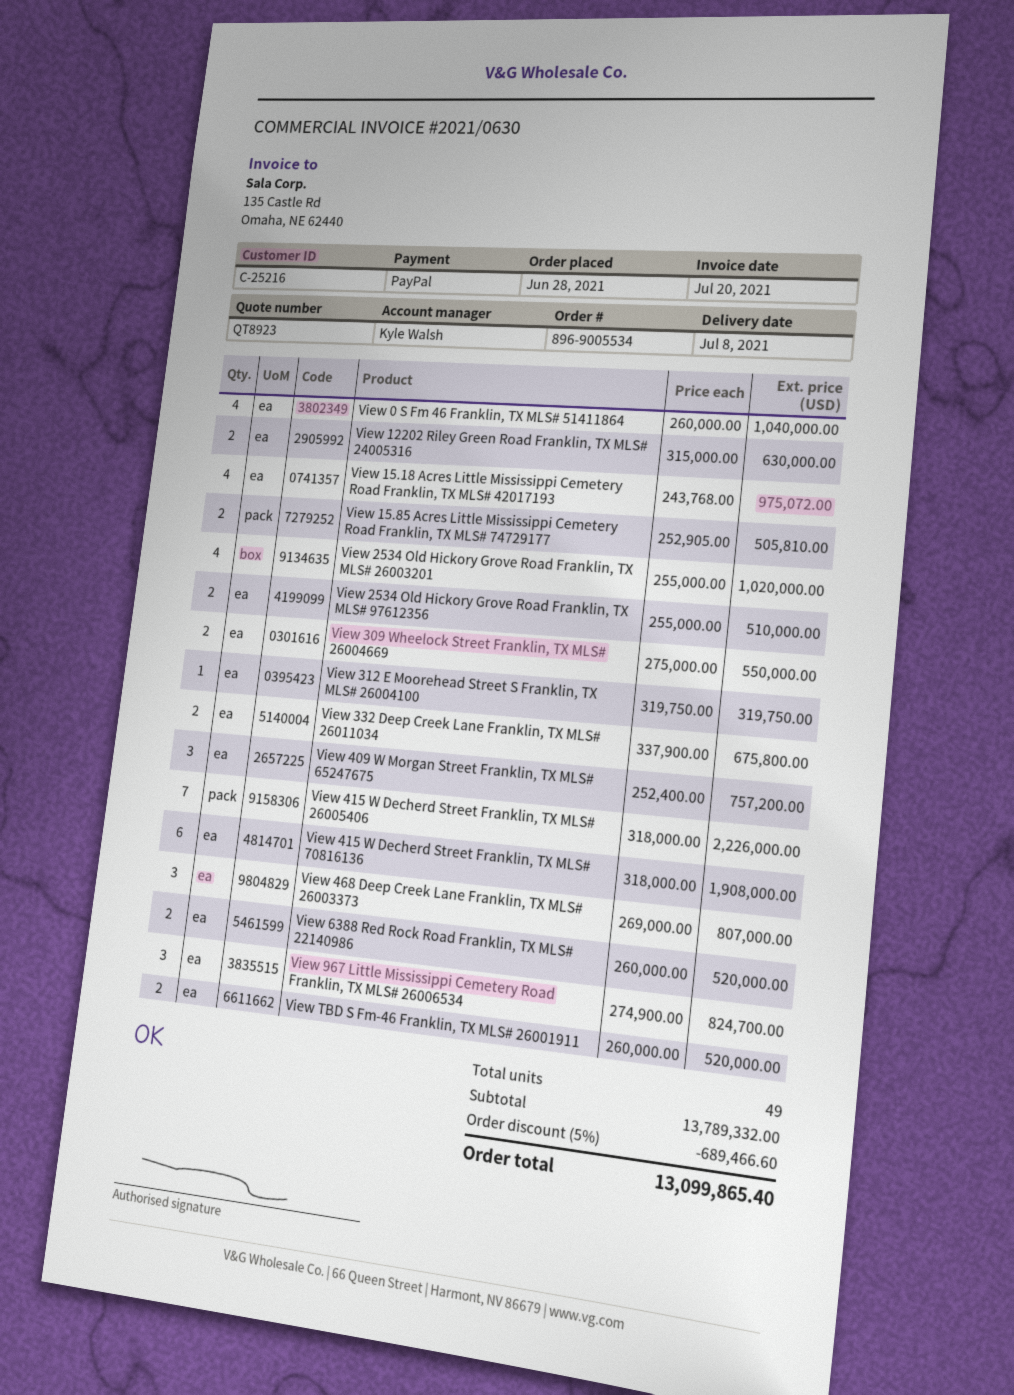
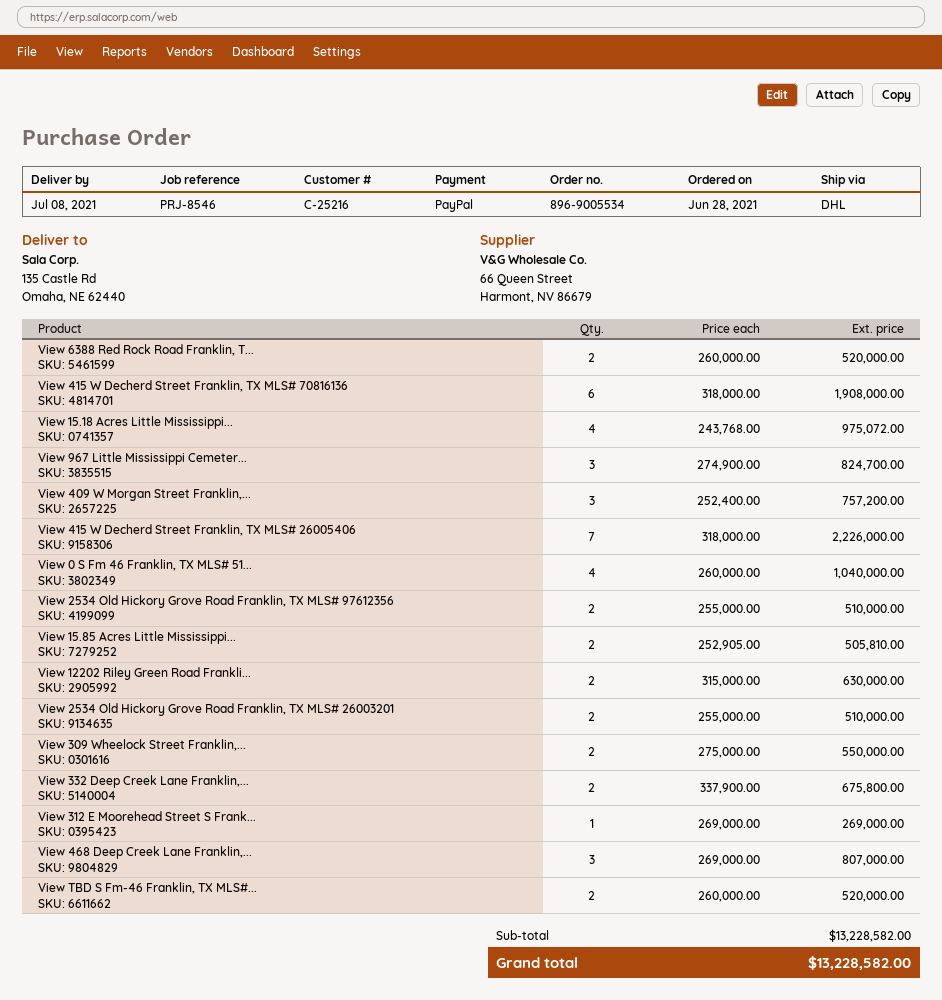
View 2534 Old Hickory Grove Road Franklin, TX MLS# 26003201: 4 x 255000.00 = 1020000.00 -> 2 x 255000.00 = 510000.00
View 312 E Moorehead Street S Franklin, TX MLS# 26004100: 1 x 319750.00 = 319750.00 -> 1 x 269000.00 = 269000.00
subtotal: 13789332.00 -> 13228582.00
discount: 5% = 689466.60 -> none
total: 13099865.40 -> 13228582.00

